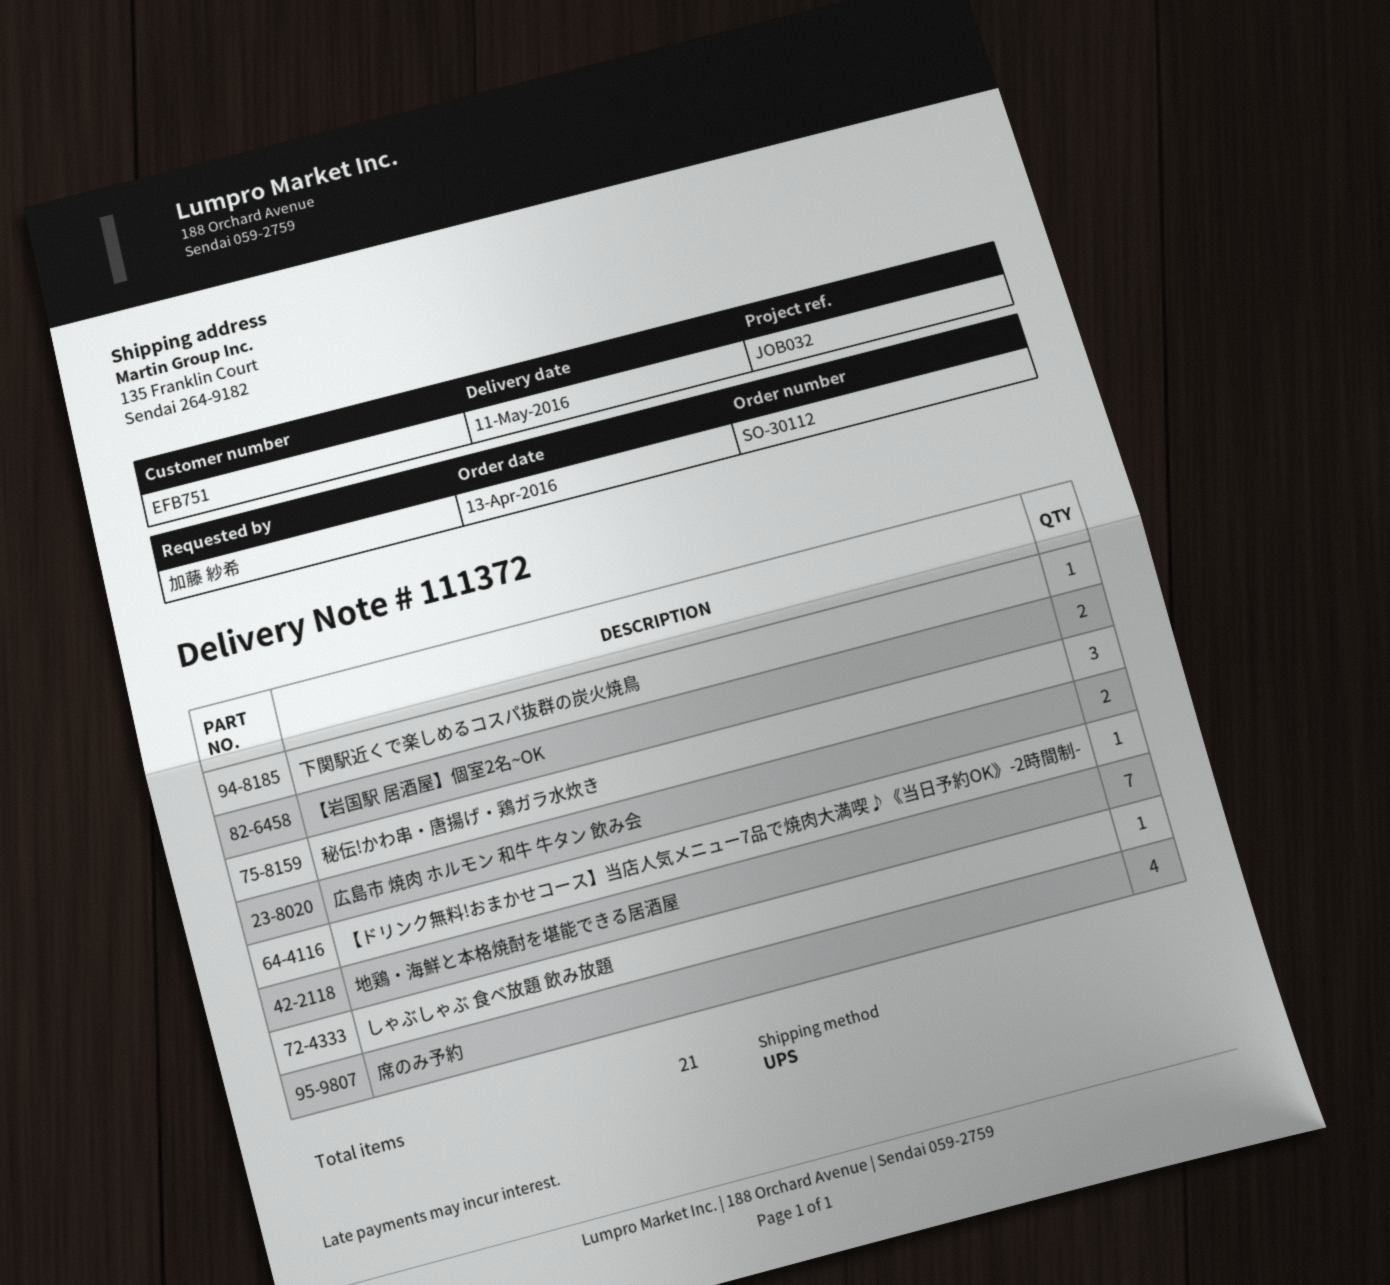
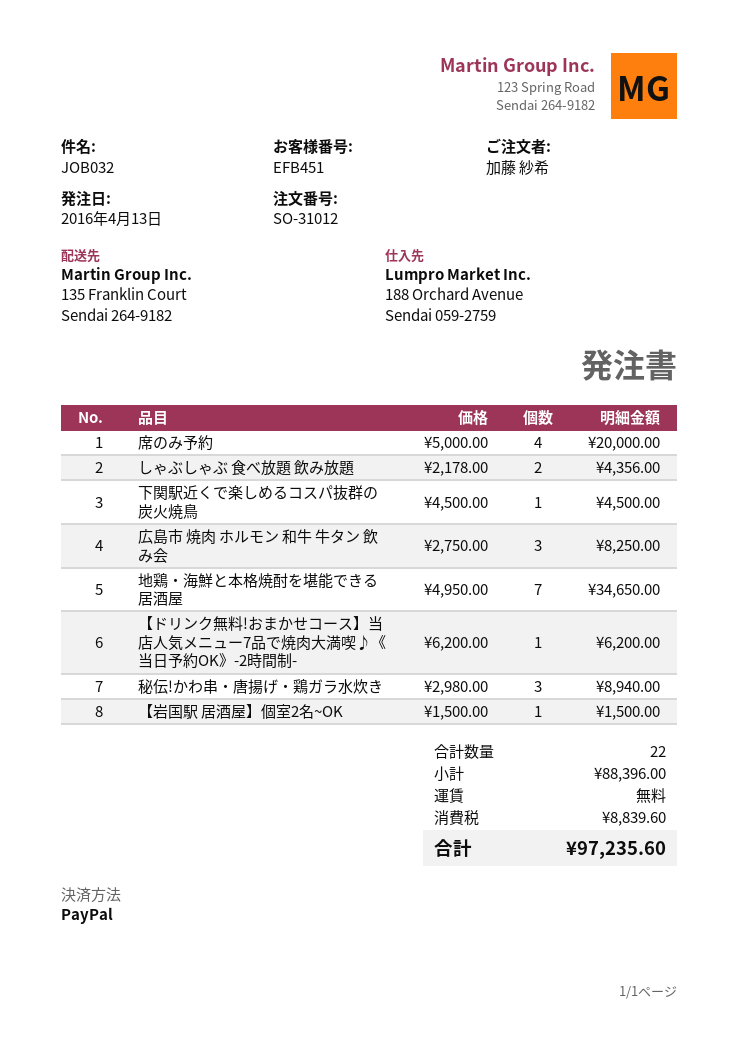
order number: SO-30112 -> SO-31012
customer number: EFB751 -> EFB451
【岩国駅 居酒屋】個室2名~OK: 2 -> 1
広島市 焼肉 ホルモン 和牛 牛タン 飲み会: 2 -> 3
しゃぶしゃぶ 食べ放題 飲み放題: 1 -> 2
total quantity: 21 -> 22

